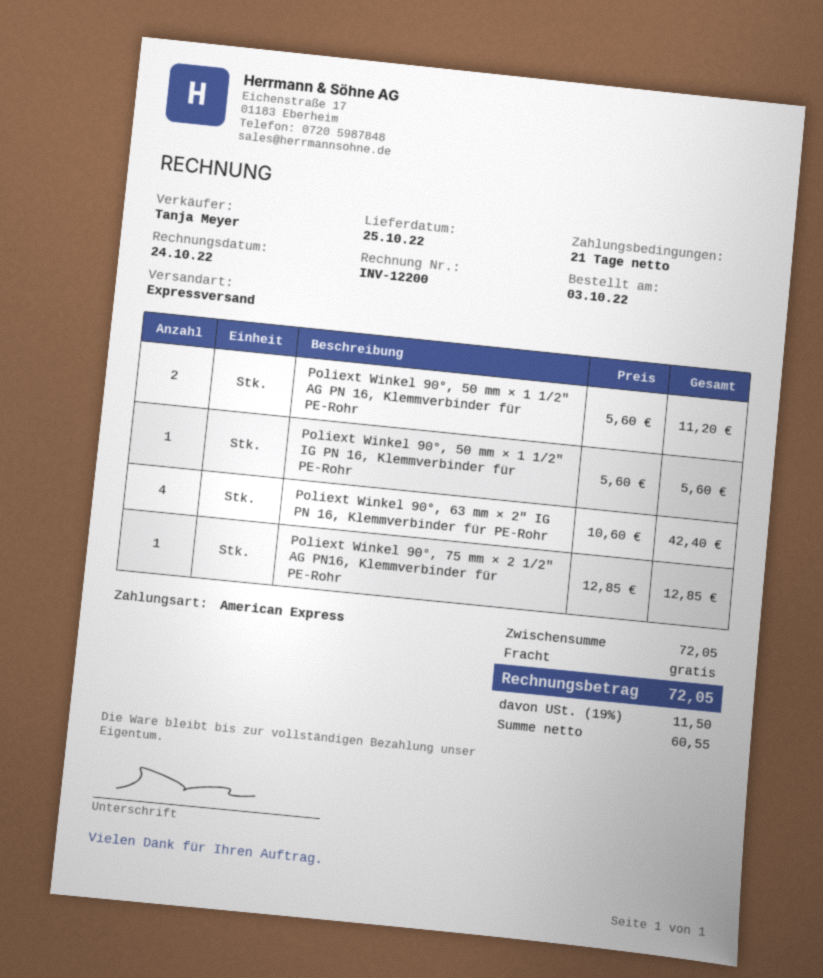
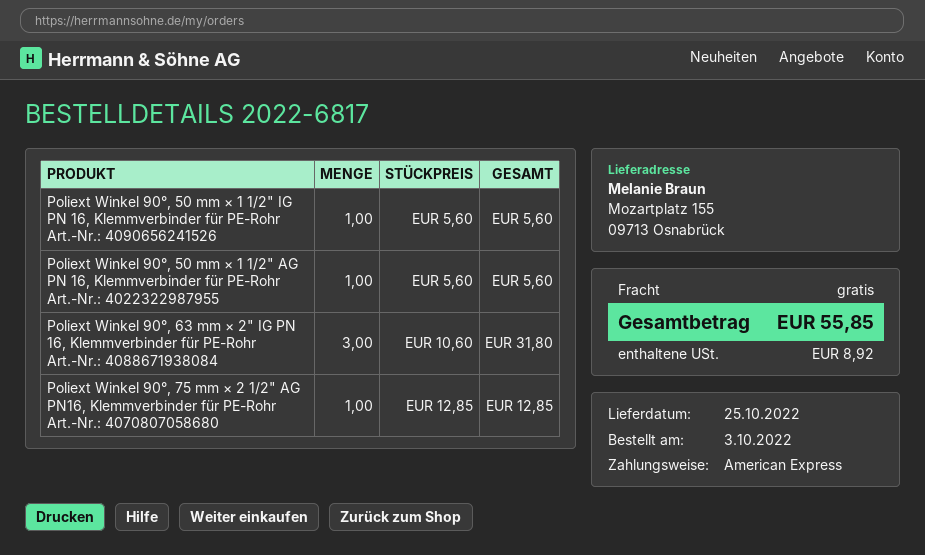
Poliext Winkel 90°, 50 mm × 1 1/2" AG PN 16, Klemmverbinder für PE-Rohr: 2 x 5.60 = 11.20 -> 1 x 5.60 = 5.60
Poliext Winkel 90°, 63 mm × 2" IG PN 16, Klemmverbinder für PE-Rohr: 4 x 10.60 = 42.40 -> 3 x 10.60 = 31.80
tax: 11.50 -> 8.92
total: 72.05 -> 55.85

